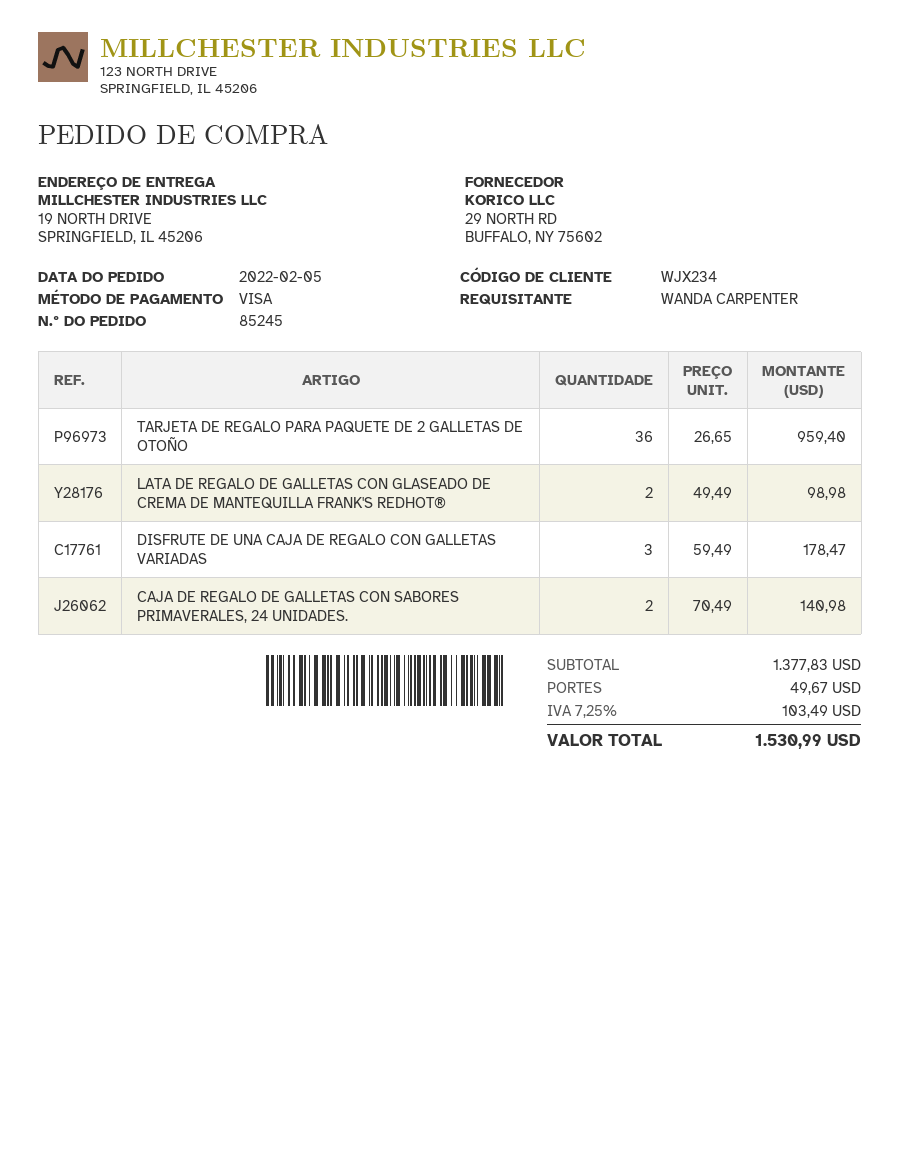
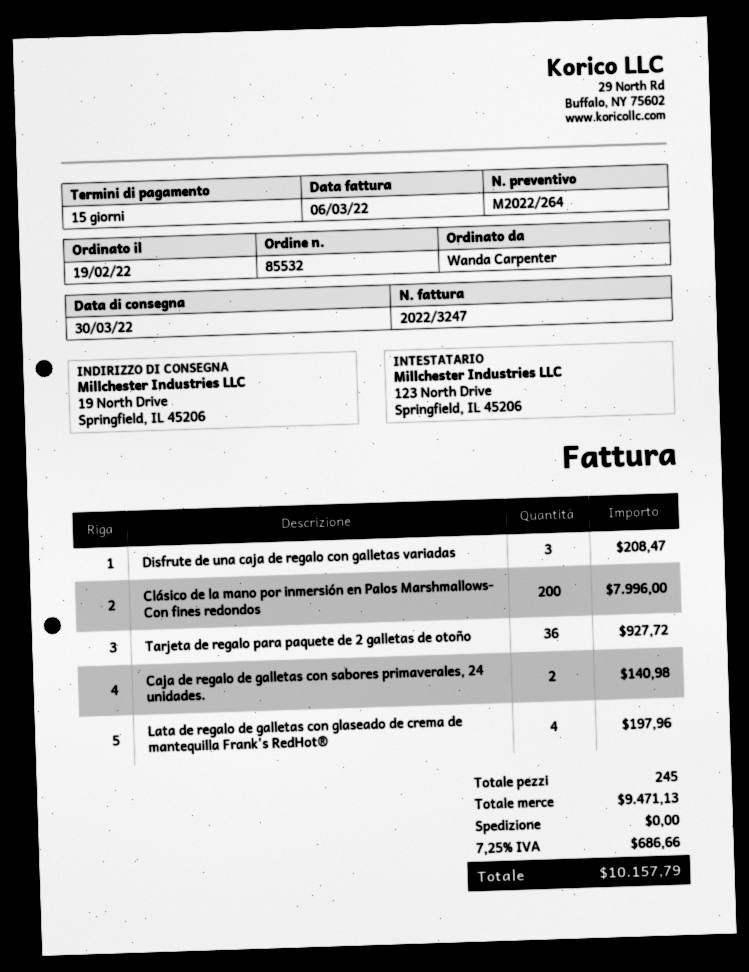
order number: 85245 -> 85532
order date: 2022-02-05 -> 2022-02-19
TARJETA DE REGALO PARA PAQUETE DE 2 GALLETAS DE OTOÑO: 36 for 959.40 -> 36 for 927.72
LATA DE REGALO DE GALLETAS CON GLASEADO DE CREMA DE MANTEQUILLA FRANK'S REDHOT®: 2 for 98.98 -> 4 for 197.96
DISFRUTE DE UNA CAJA DE REGALO CON GALLETAS VARIADAS: 3 for 178.47 -> 3 for 208.47
Clásico de la mano por inmersión en Palos Marshmallows- Con fines redondos: none -> 200 for 7996.00
subtotal: 1377.83 -> 9471.13
shipping: 49.67 -> 0.00
tax: 7.25% = 103.49 -> 7.25% = 686.66
total: 1530.99 -> 10157.79

